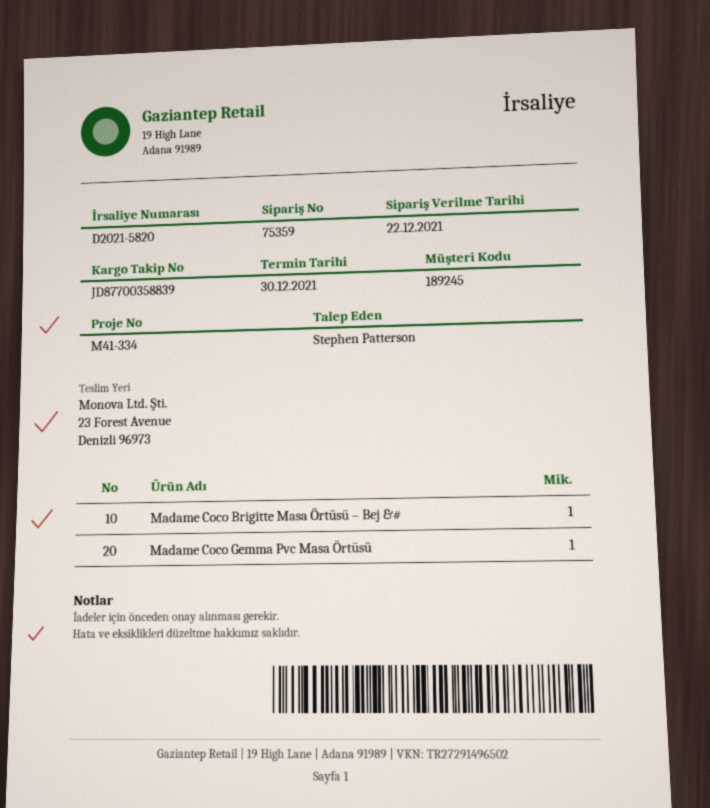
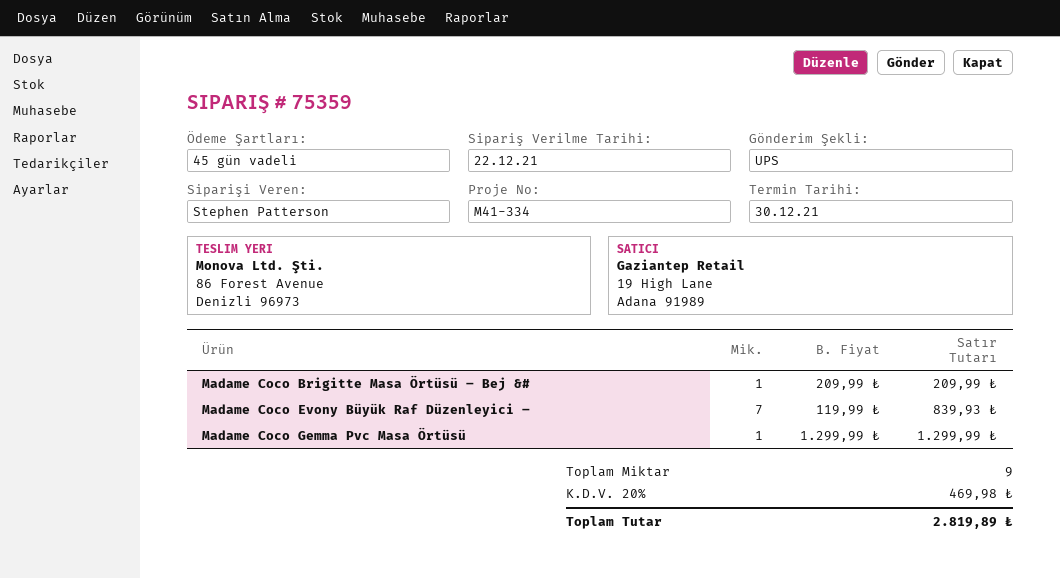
ship to: 23 Forest Avenue, Denizli 96973 -> 86 Forest Avenue, Denizli 96973
Madame Coco Evony Büyük Raf Düzenleyici –: none -> 7

